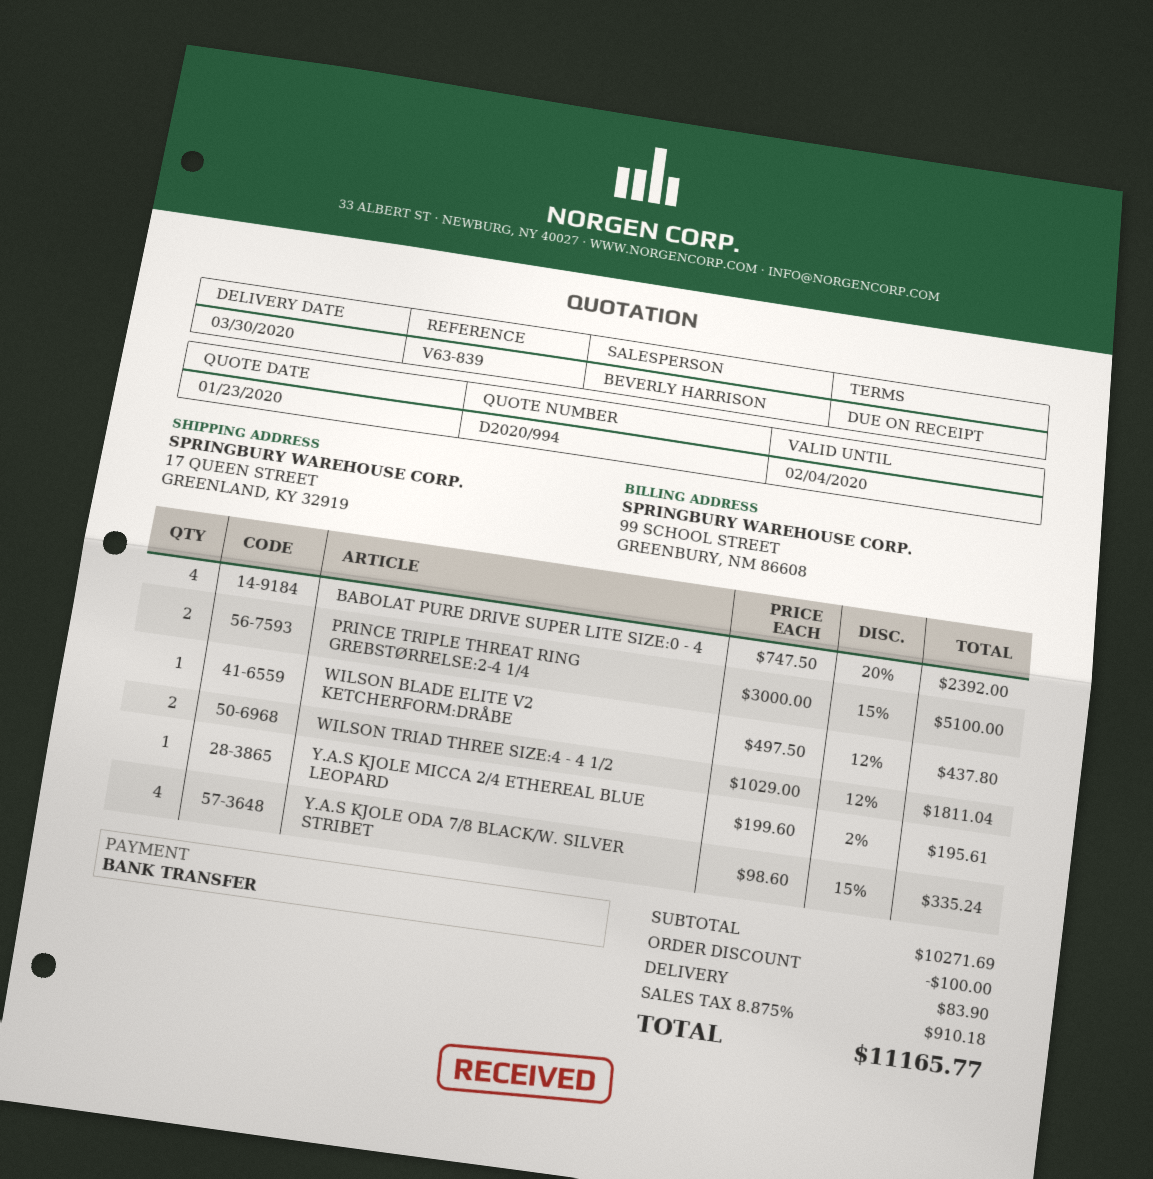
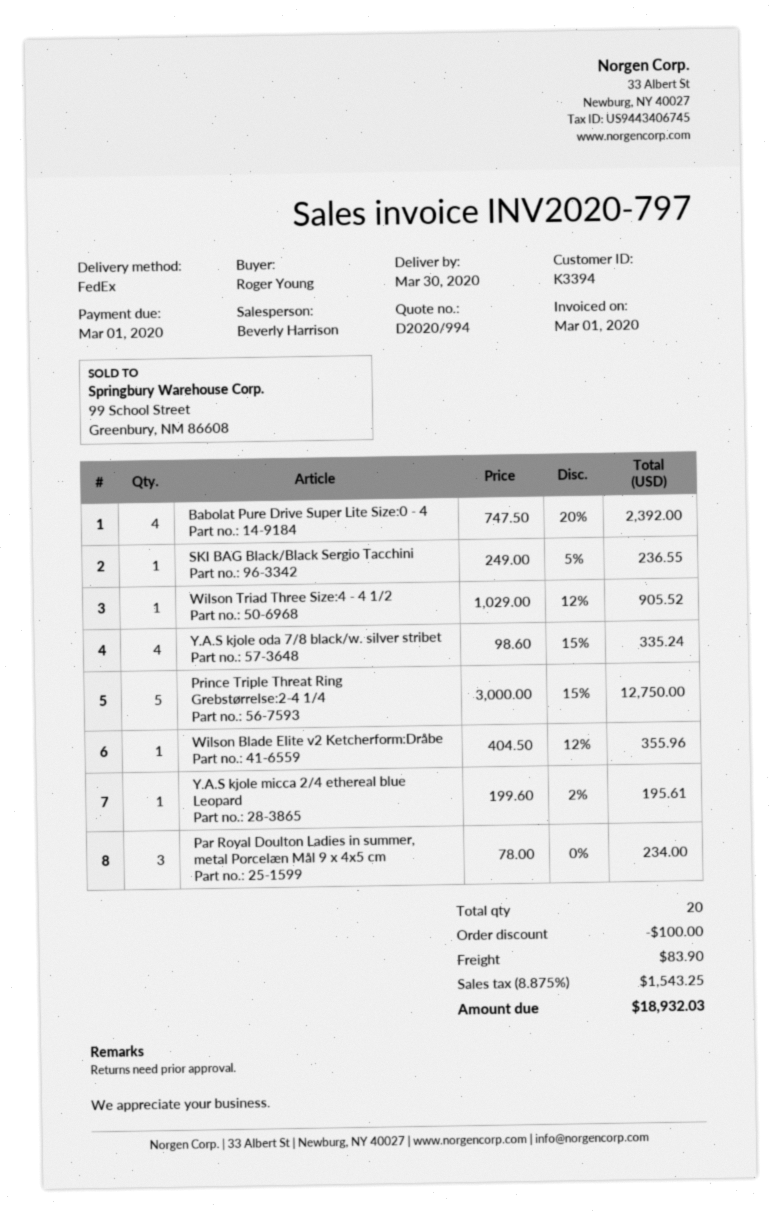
PRINCE TRIPLE THREAT RING GREBSTØRRELSE:2-4 1/4: 2 x 3000.00 - 15% = 5100.00 -> 5 x 3000.00 - 15% = 12750.00
WILSON BLADE ELITE V2 KETCHERFORM:DRÅBE: 1 x 497.50 - 12% = 437.80 -> 1 x 404.50 - 12% = 355.96
WILSON TRIAD THREE SIZE:4 - 4 1/2: 2 x 1029.00 - 12% = 1811.04 -> 1 x 1029.00 - 12% = 905.52
SKI BAG Black/Black Sergio Tacchini: none -> 1 x 249.00 - 5% = 236.55
Par Royal Doulton Ladies in summer, metal Porcelæn Mål 9 x 4x5 cm: none -> 3 x 78.00 = 234.00
tax: 8.875% = 910.18 -> 8.875% = 1543.25
total: 11165.77 -> 18932.03

